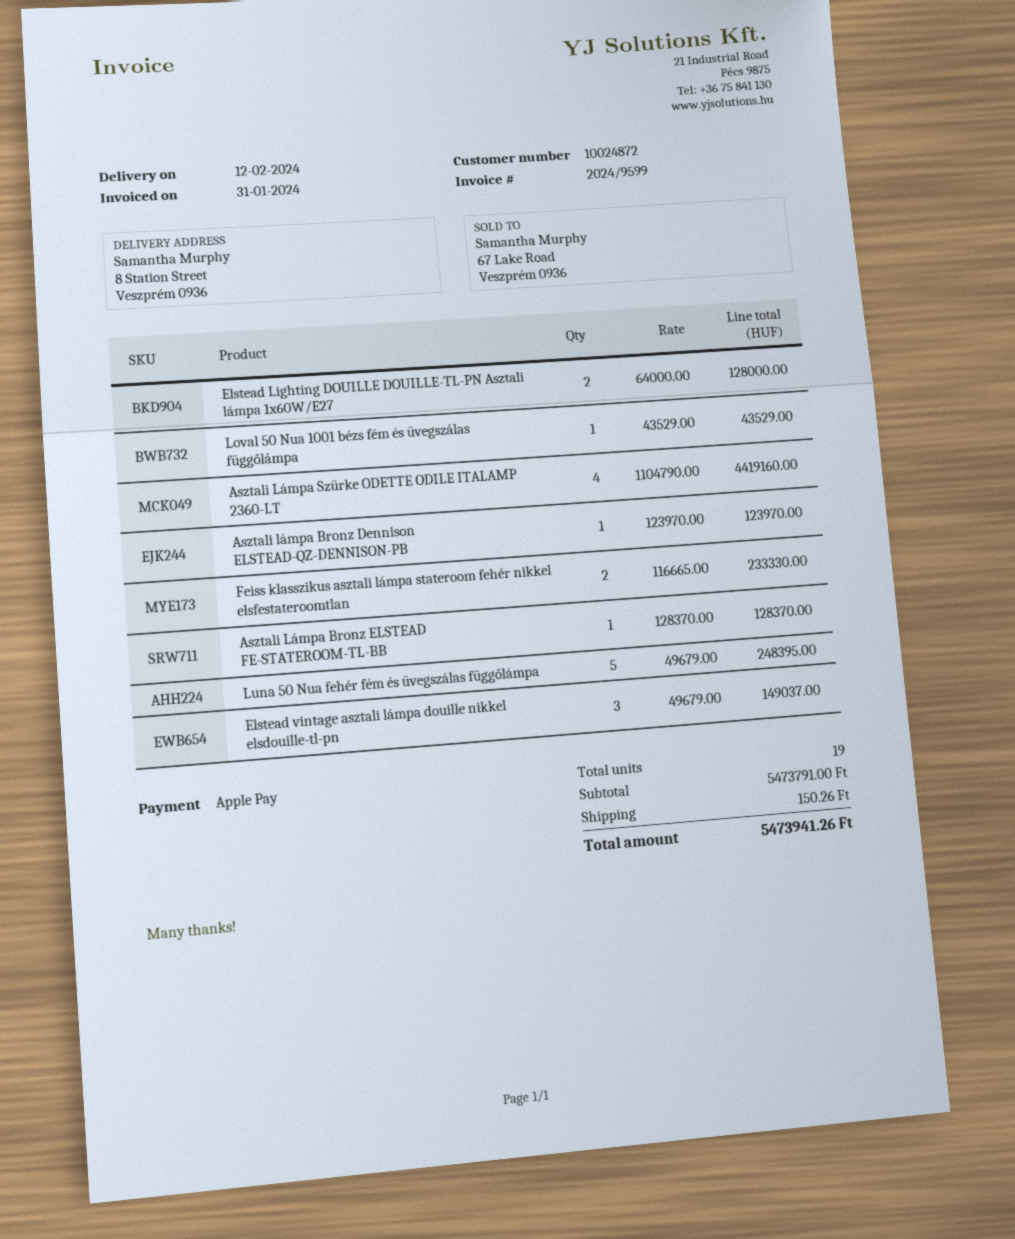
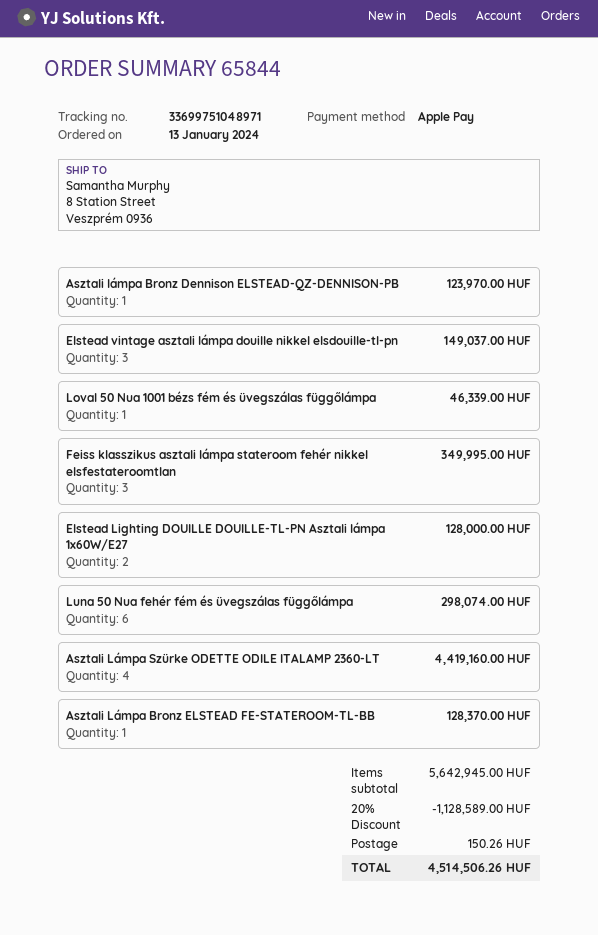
Loval 50 Nua 1001 bézs fém és üvegszálas függőlámpa: 1 for 43529.00 -> 1 for 46339.00
Feiss klasszikus asztali lámpa stateroom fehér nikkel elsfestateroomtlan: 2 for 233330.00 -> 3 for 349995.00
Luna 50 Nua fehér fém és üvegszálas függőlámpa: 5 for 248395.00 -> 6 for 298074.00
subtotal: 5473791.00 -> 5642945.00
discount: none -> 20% = 1128589.00
total: 5473941.26 -> 4514506.26

